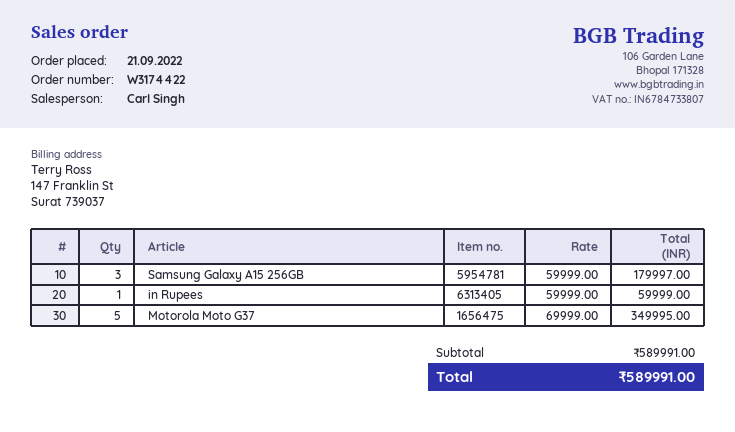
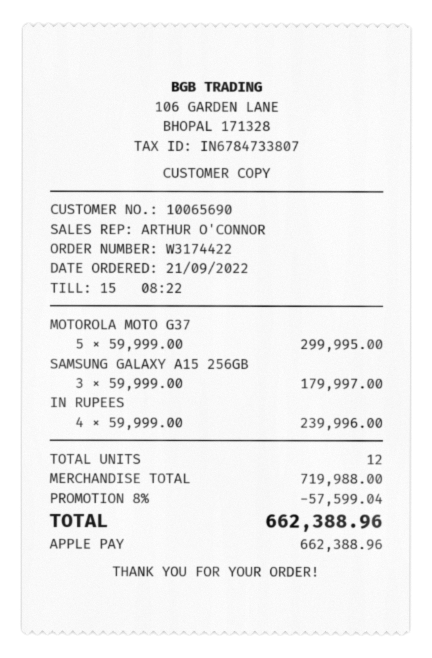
sales rep: Carl Singh -> ARTHUR O'CONNOR
in Rupees: 1 x 59999.00 = 59999.00 -> 4 x 59999.00 = 239996.00
Motorola Moto G37: 5 x 69999.00 = 349995.00 -> 5 x 59999.00 = 299995.00
subtotal: 589991.00 -> 719988.00
discount: none -> 8% = 57599.04
total: 589991.00 -> 662388.96

